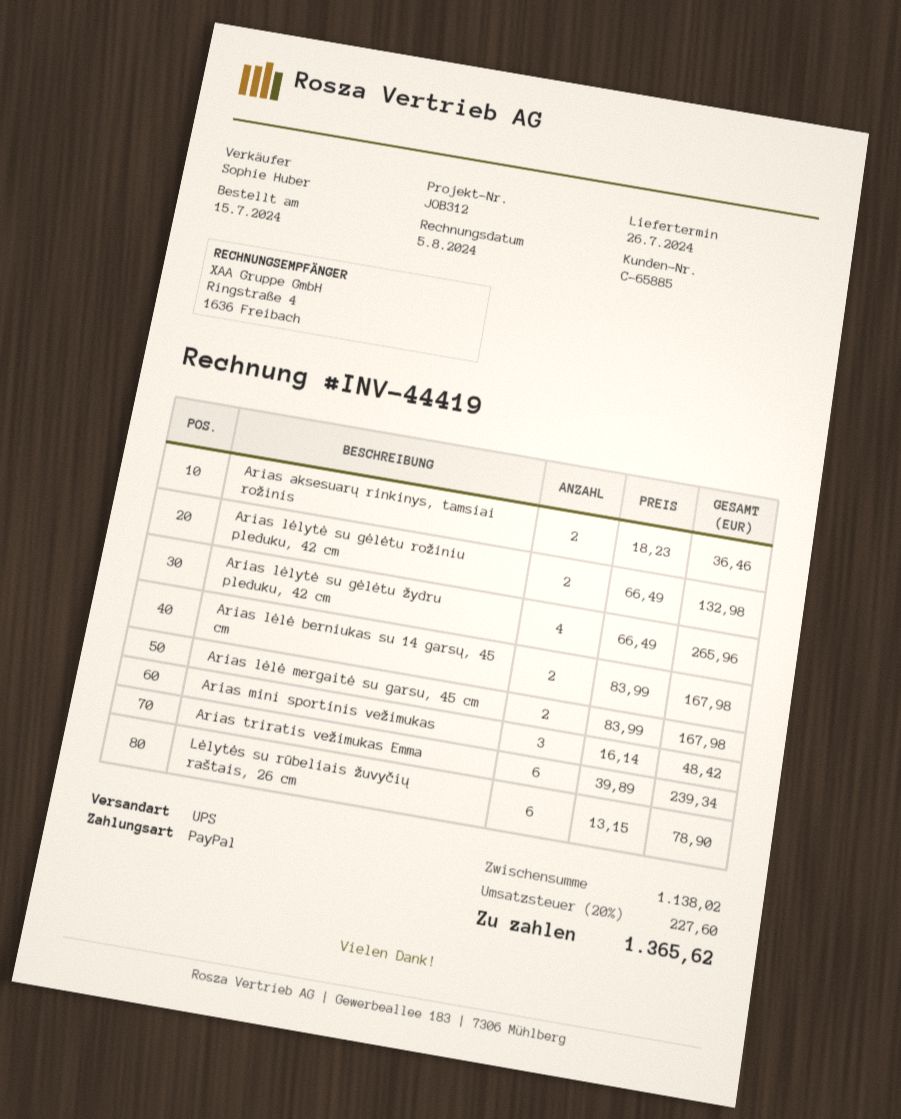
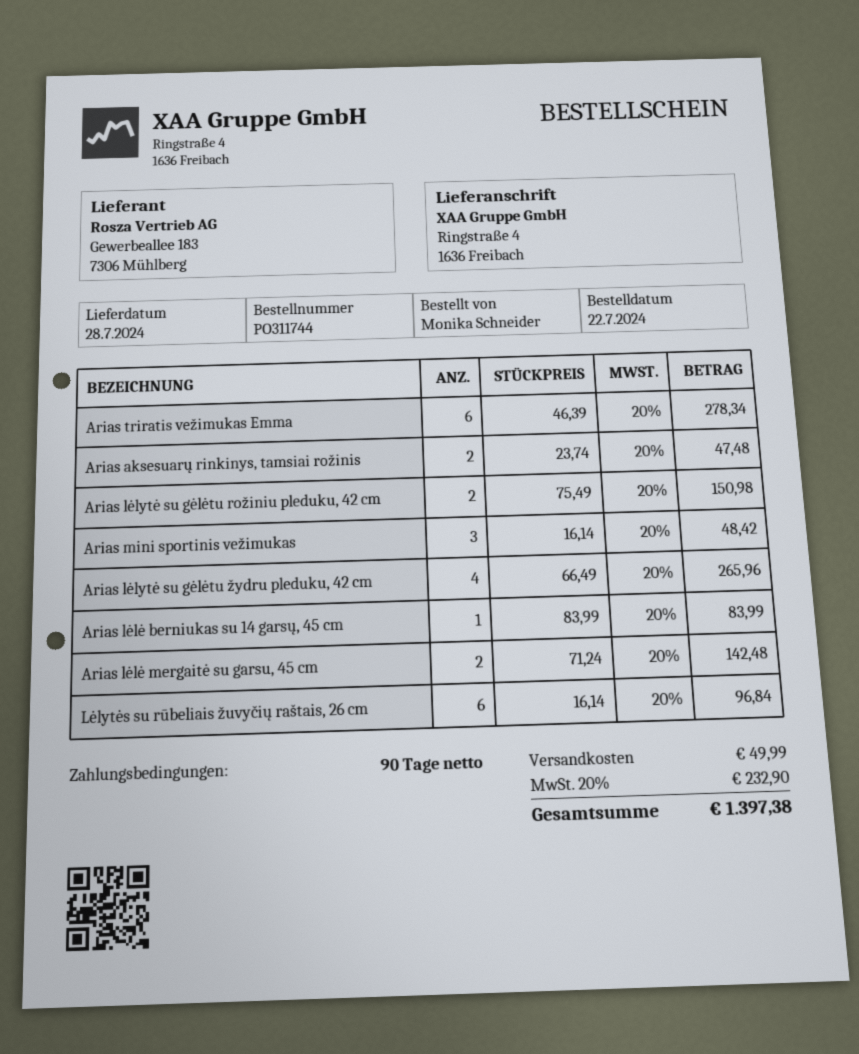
order date: 2024-07-15 -> 2024-07-22
delivery date: 2024-07-26 -> 2024-07-28
Arias aksesuarų rinkinys, tamsiai rožinis: 2 x 18.23 = 36.46 -> 2 x 23.74 = 47.48
Arias lėlytė su gėlėtu rožiniu pleduku, 42 cm: 2 x 66.49 = 132.98 -> 2 x 75.49 = 150.98
Arias lėlė berniukas su 14 garsų, 45 cm: 2 x 83.99 = 167.98 -> 1 x 83.99 = 83.99
Arias lėlė mergaitė su garsu, 45 cm: 2 x 83.99 = 167.98 -> 2 x 71.24 = 142.48
Arias triratis vežimukas Emma: 6 x 39.89 = 239.34 -> 6 x 46.39 = 278.34
Lėlytės su rūbeliais žuvyčių raštais, 26 cm: 6 x 13.15 = 78.90 -> 6 x 16.14 = 96.84
shipping: none -> 49.99
tax: 20% = 227.60 -> 20% = 232.90
total: 1365.62 -> 1397.38

